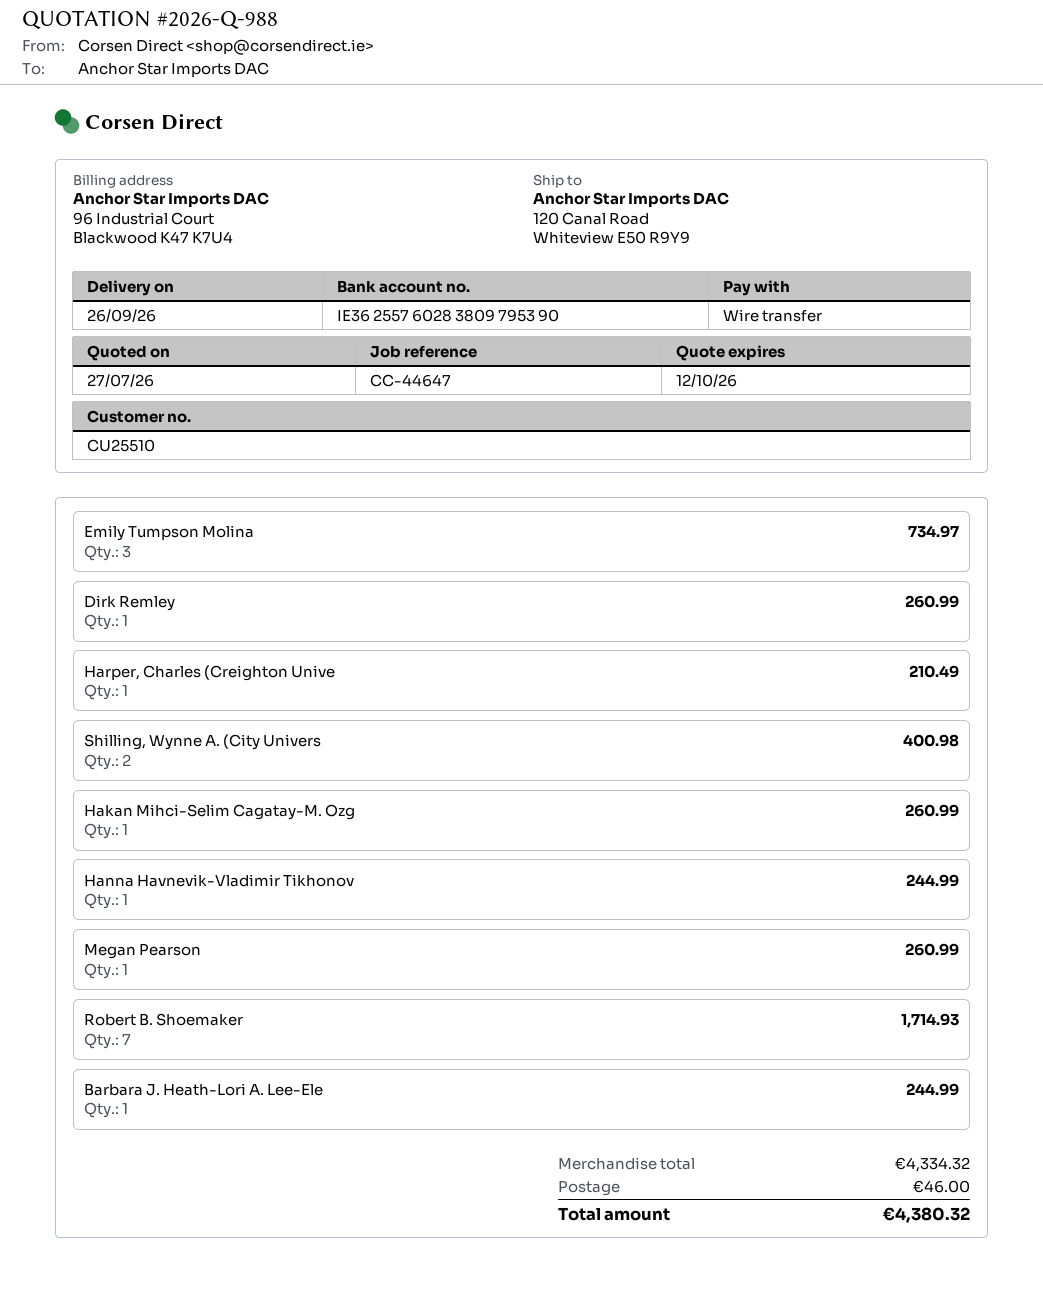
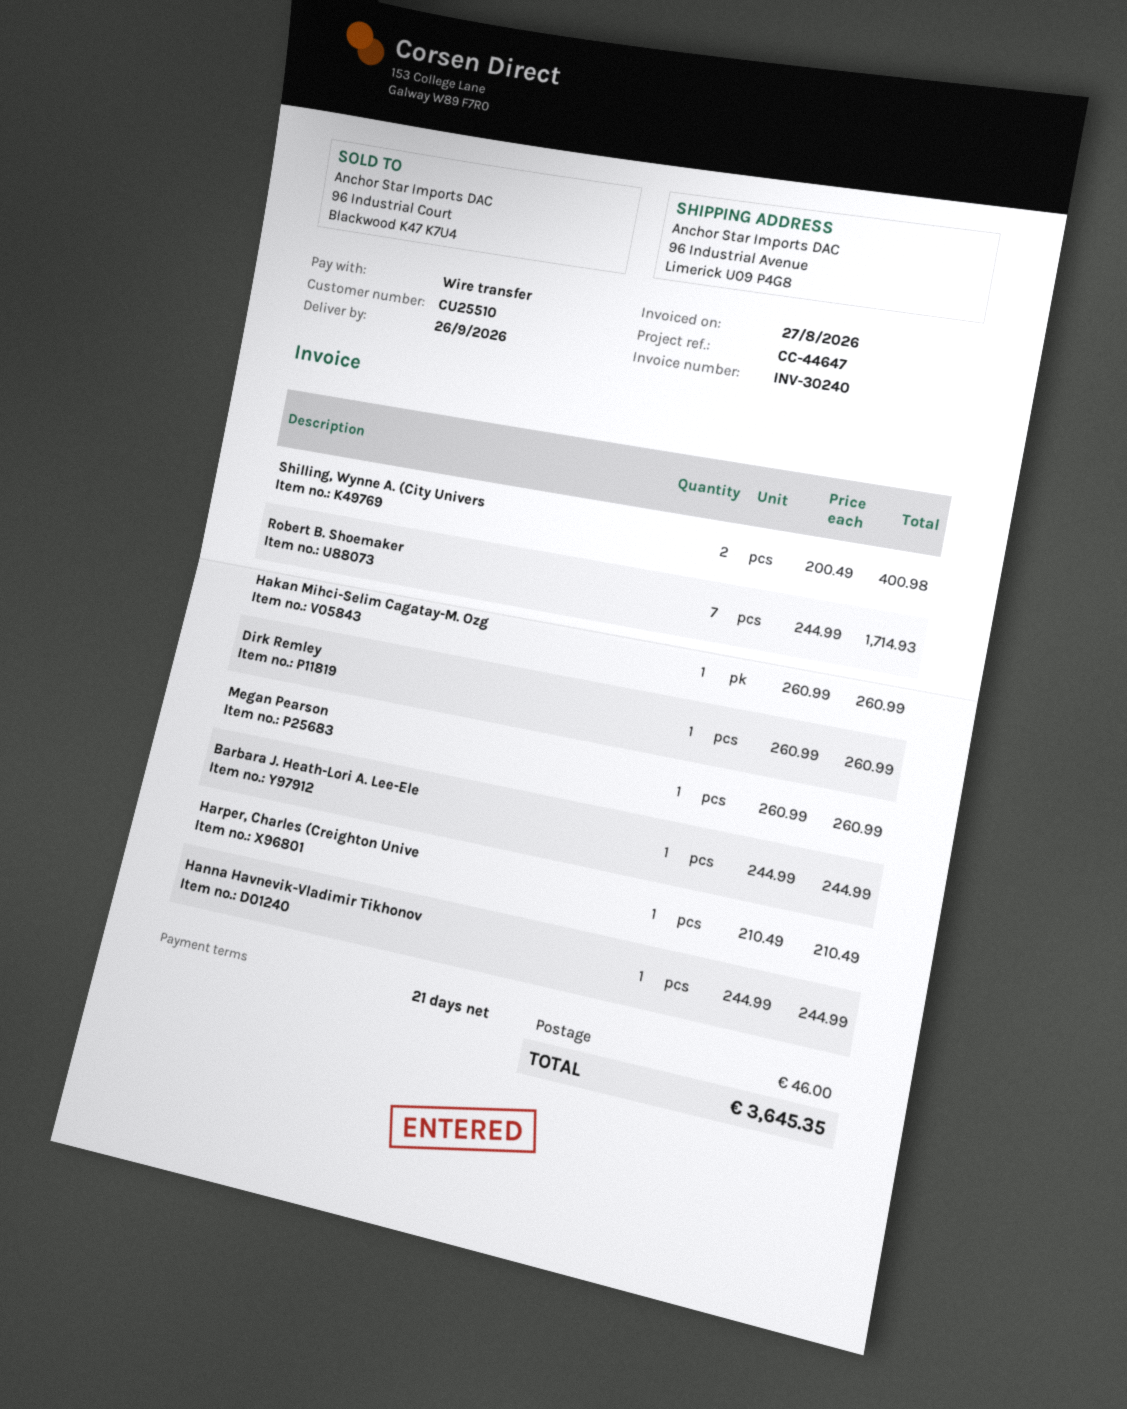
ship to: 120 Canal Road, Whiteview E50 R9Y9 -> 96 Industrial Avenue, Limerick U09 P4G8
Emily Tumpson Molina: 3 for 734.97 -> none
total: 4380.32 -> 3645.35

